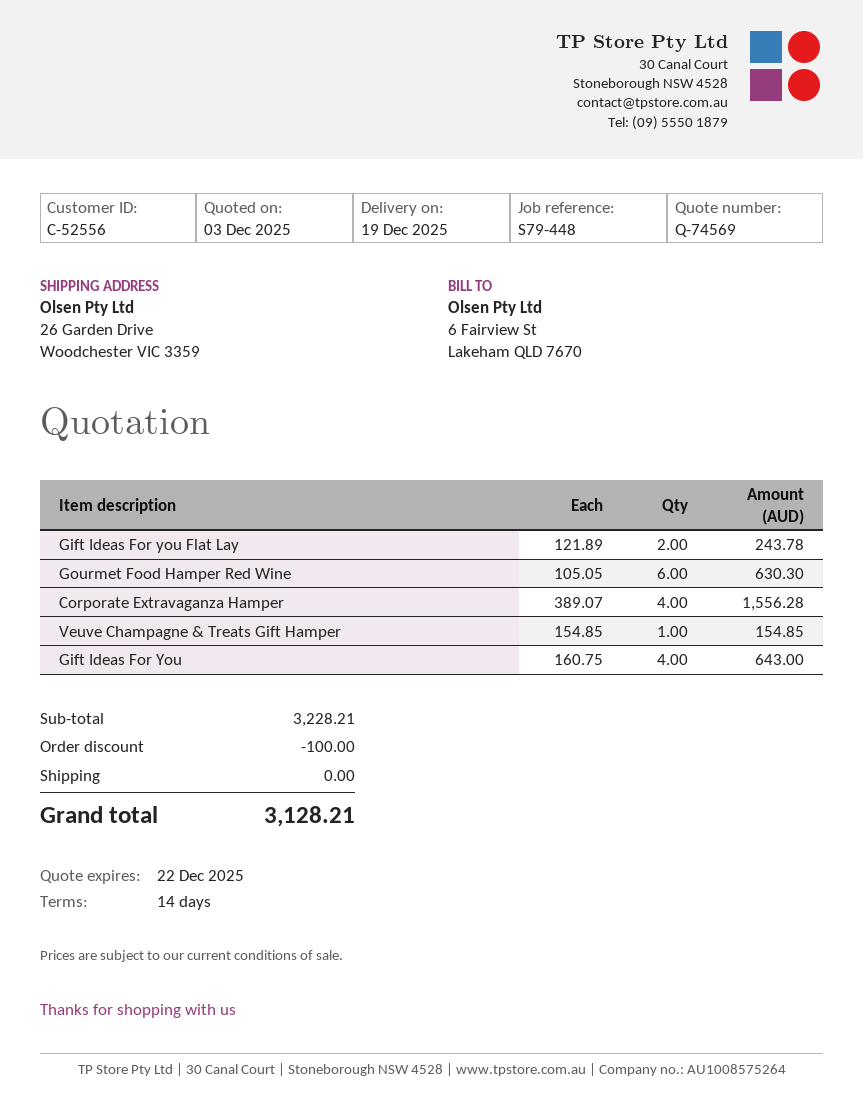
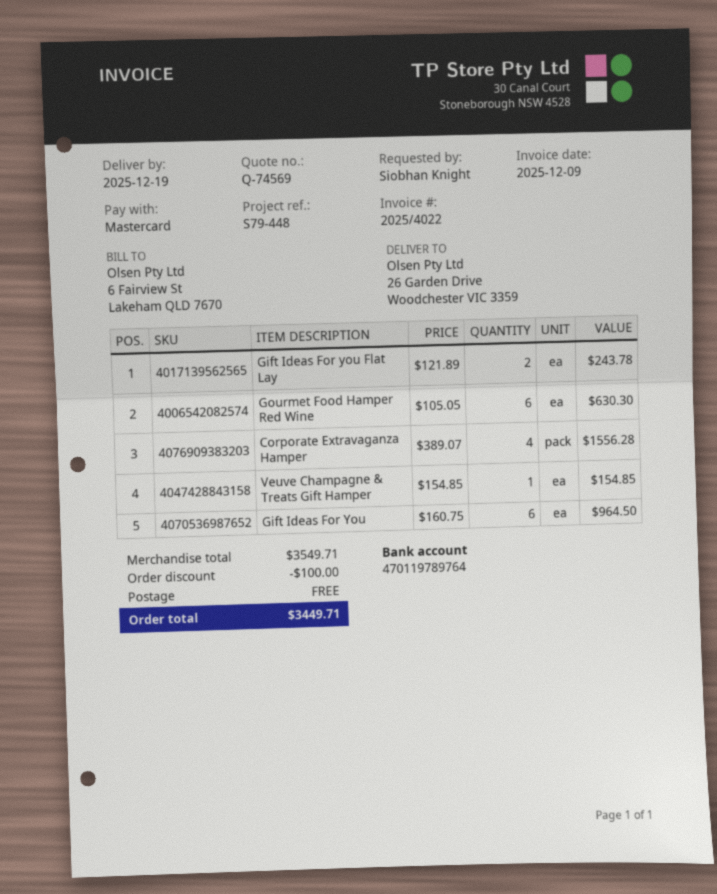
Gift Ideas For You: 4 x 160.75 = 643.00 -> 6 x 160.75 = 964.50
subtotal: 3228.21 -> 3549.71
total: 3128.21 -> 3449.71

